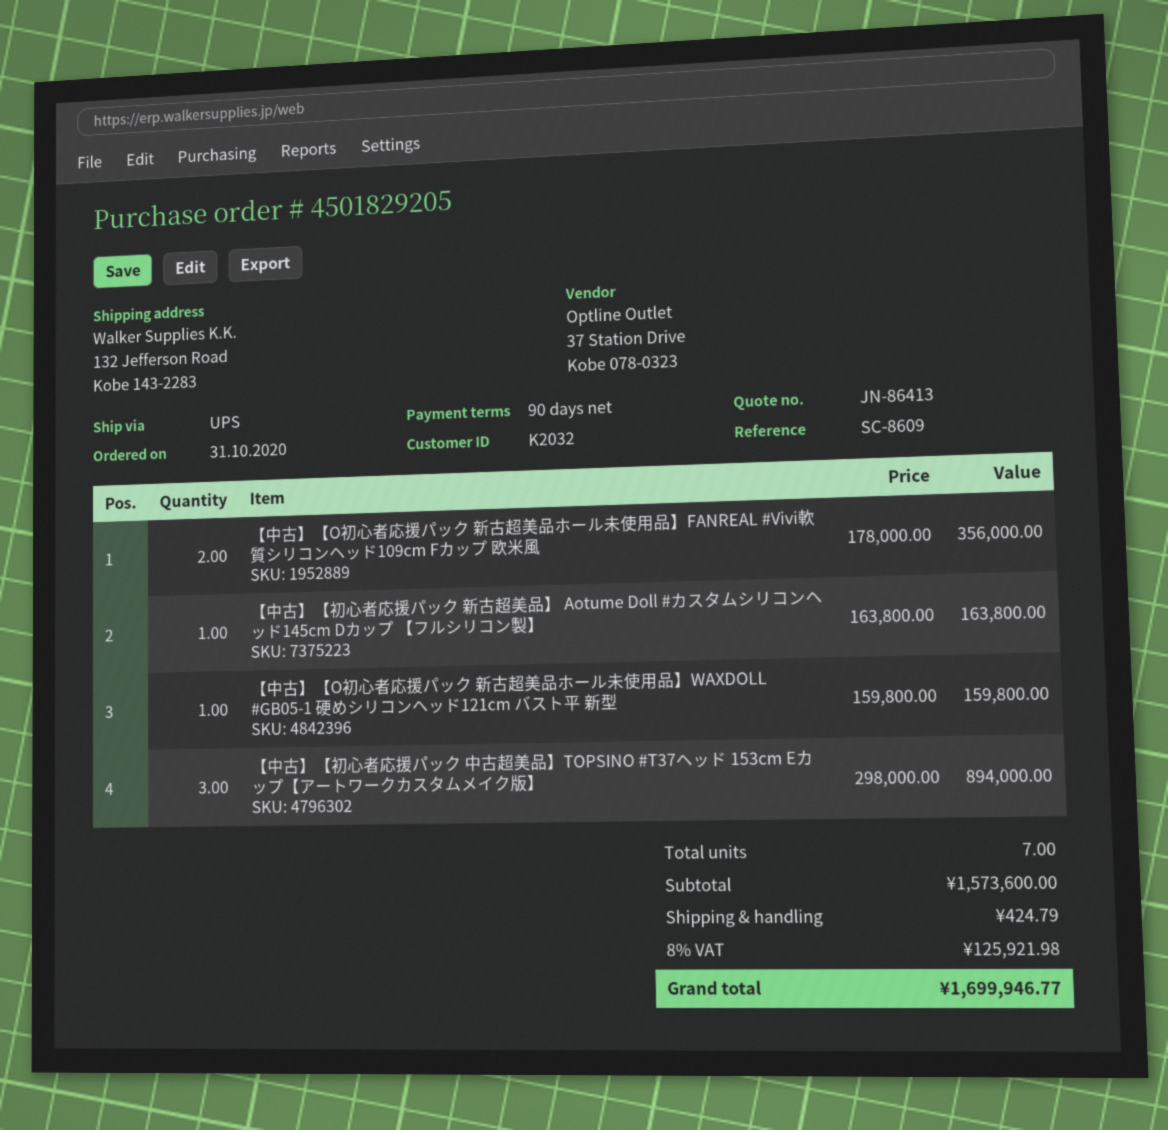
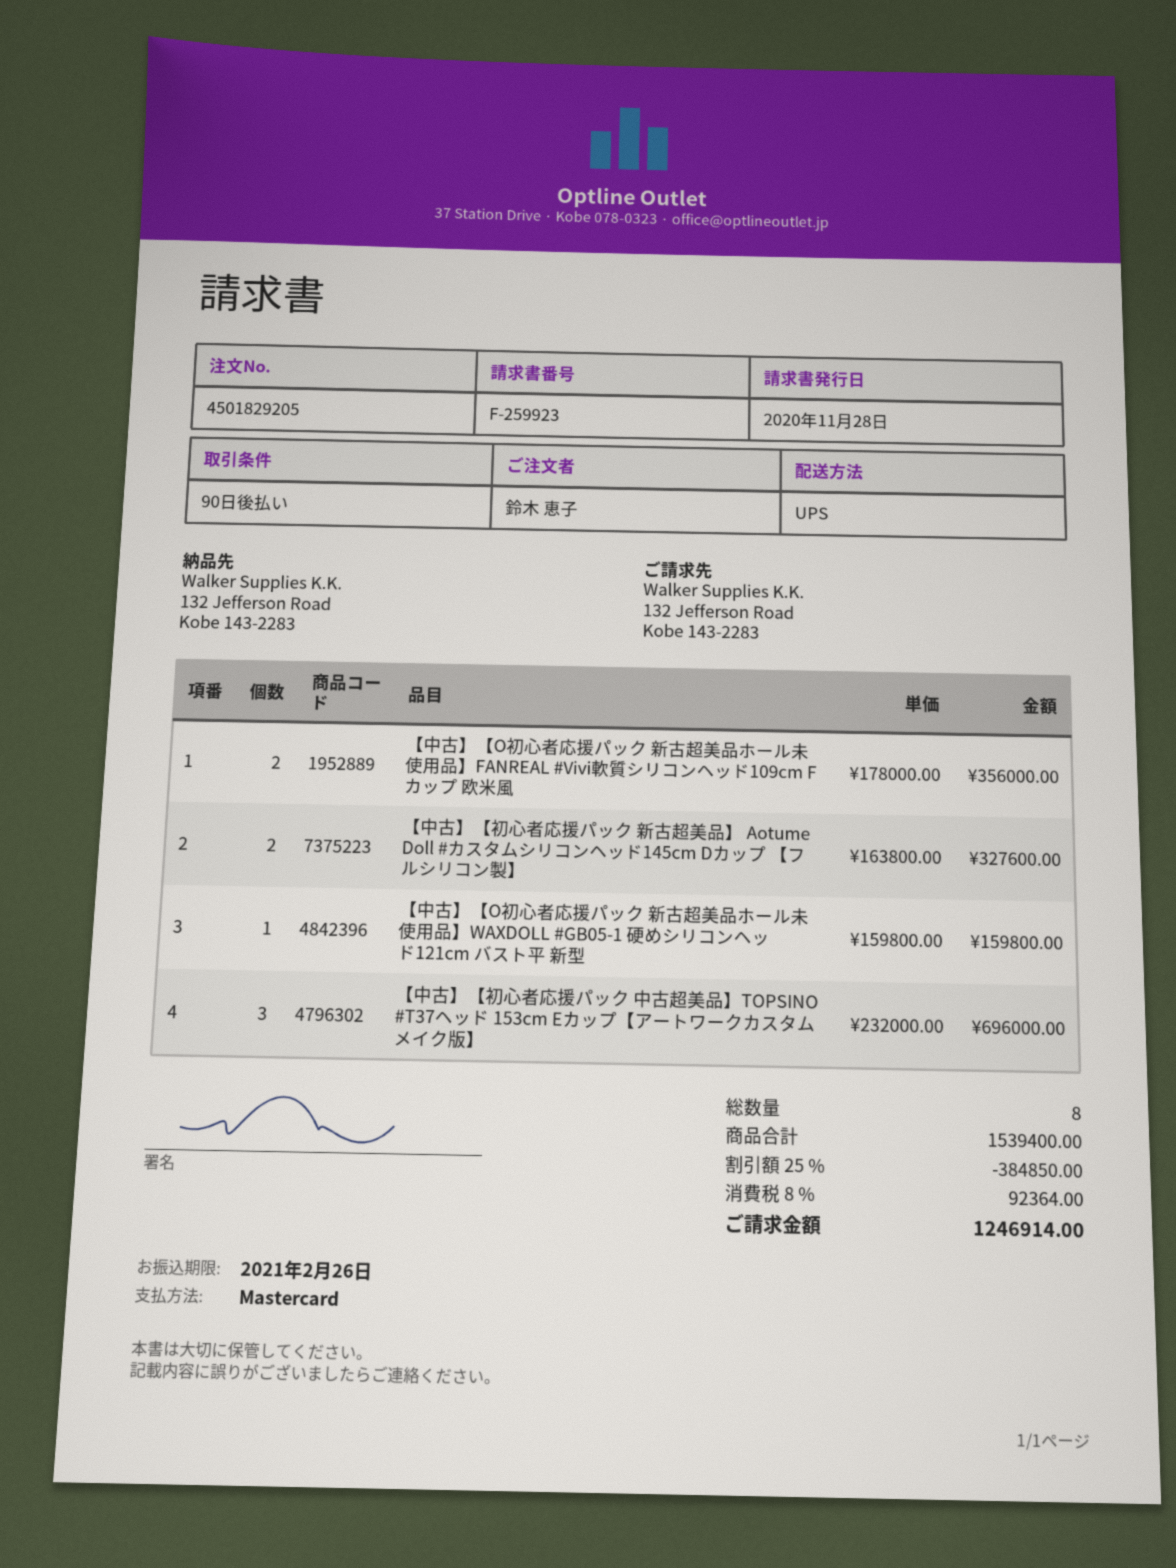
【中古】【初心者応援パック 新古超美品】 Aotume Doll #カスタムシリコンヘッド145cm Dカップ 【フルシリコン製】: 1 x 163800.00 = 163800.00 -> 2 x 163800.00 = 327600.00
【中古】【初心者応援パック 中古超美品】TOPSINO #T37ヘッド 153cm Eカップ【アートワークカスタムメイク版】: 3 x 298000.00 = 894000.00 -> 3 x 232000.00 = 696000.00
total quantity: 7 -> 8
subtotal: 1573600.00 -> 1539400.00
discount: none -> 25% = 384850.00
shipping: 424.79 -> none
tax: 8% = 125921.98 -> 8% = 92364.00
total: 1699946.77 -> 1246914.00

